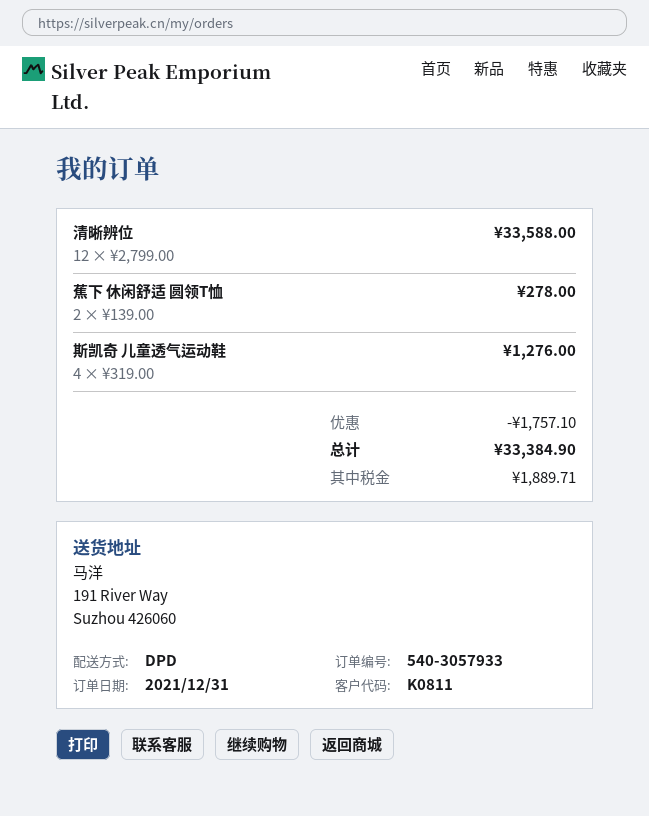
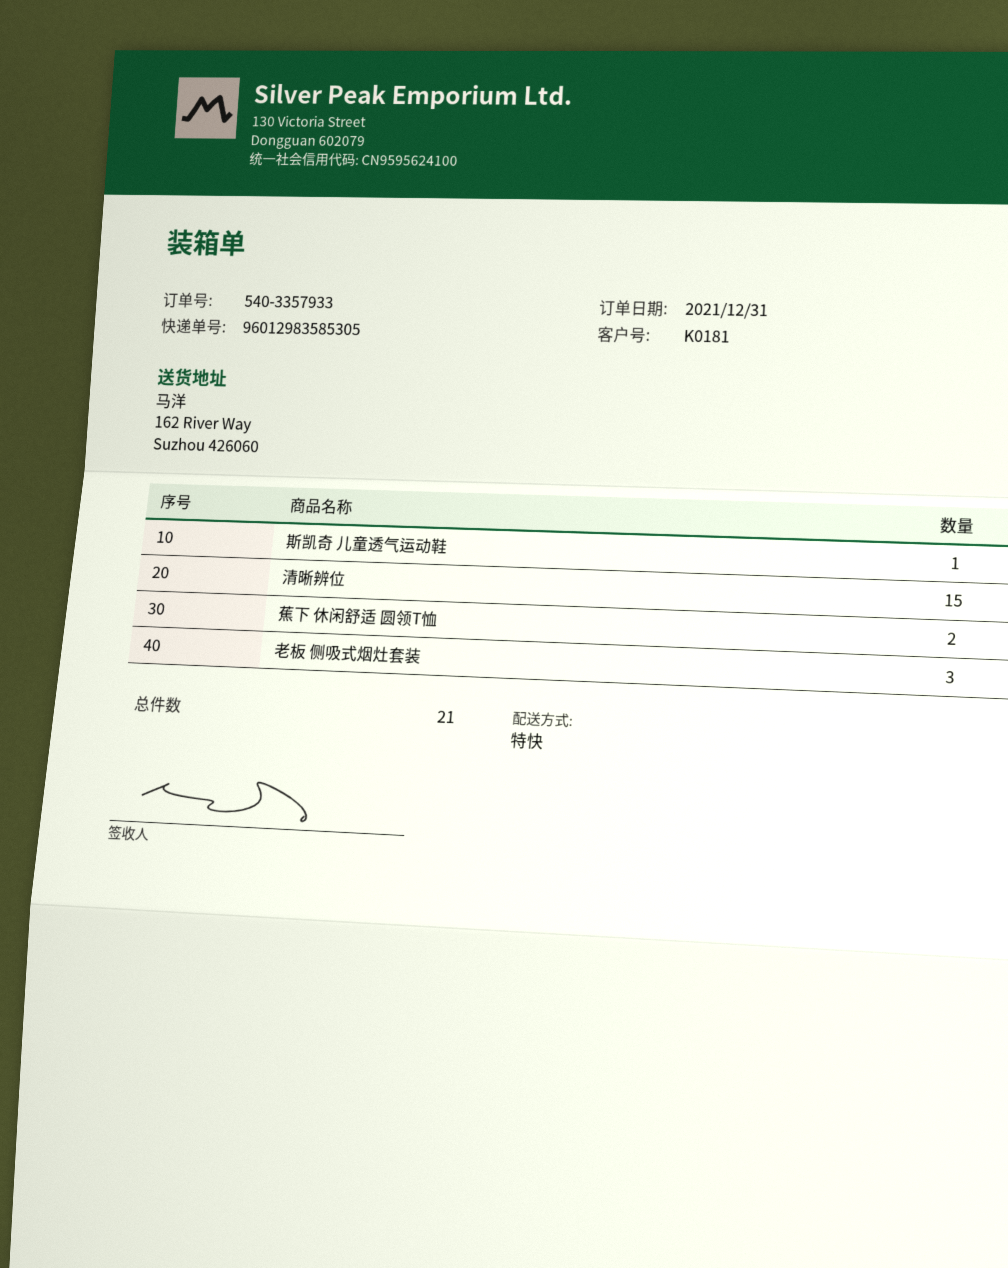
order number: 540-3057933 -> 540-3357933
customer number: K0811 -> K0181
shipping method: DPD -> express
ship to: 191 River Way, Suzhou 426060 -> 162 River Way, Suzhou 426060
清晰辨位: 12 -> 15
斯凯奇 儿童透气运动鞋: 4 -> 1
老板 侧吸式烟灶套装: none -> 3

